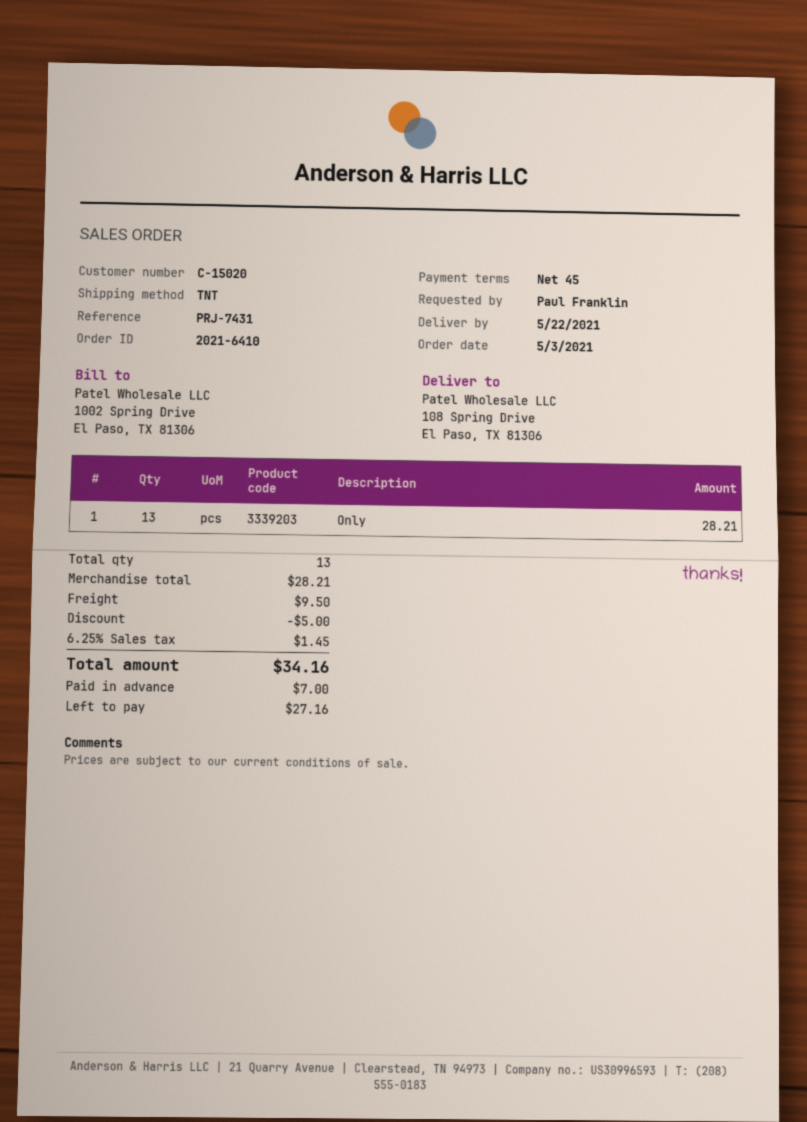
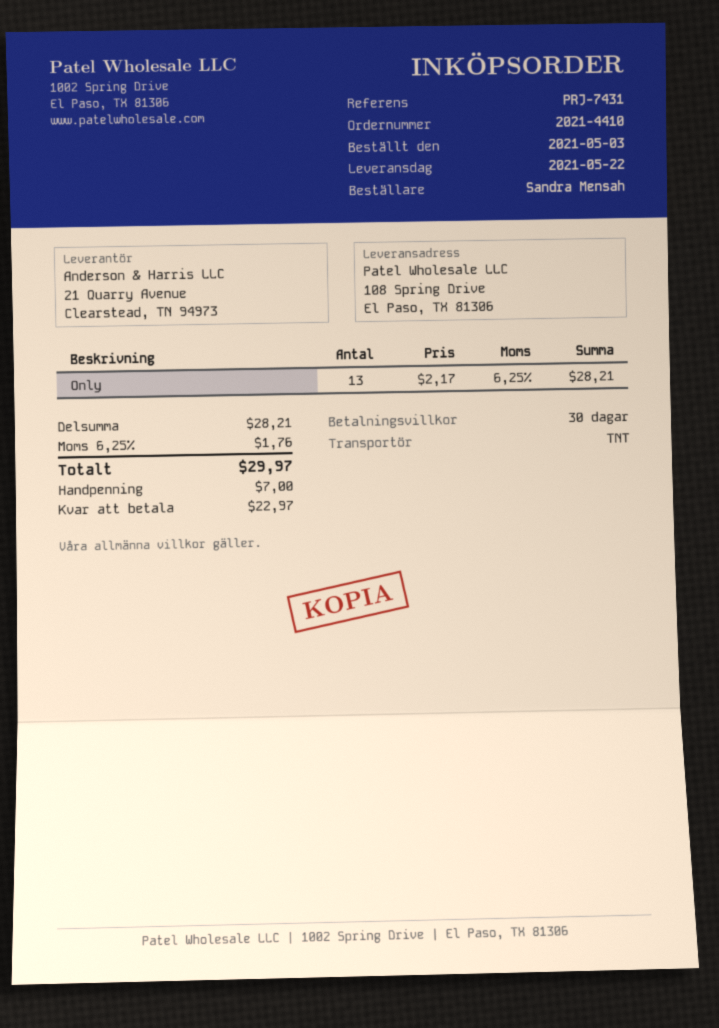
order number: 2021-6410 -> 2021-4410
payment terms: 45 days -> 30 days
ordered by: Paul Franklin -> Sandra Mensah
discount: 5.00 -> none
shipping: 9.50 -> none
tax: 6.25% = 1.45 -> 6.25% = 1.76
total: 34.16 -> 29.97
balance: 27.16 -> 22.97

